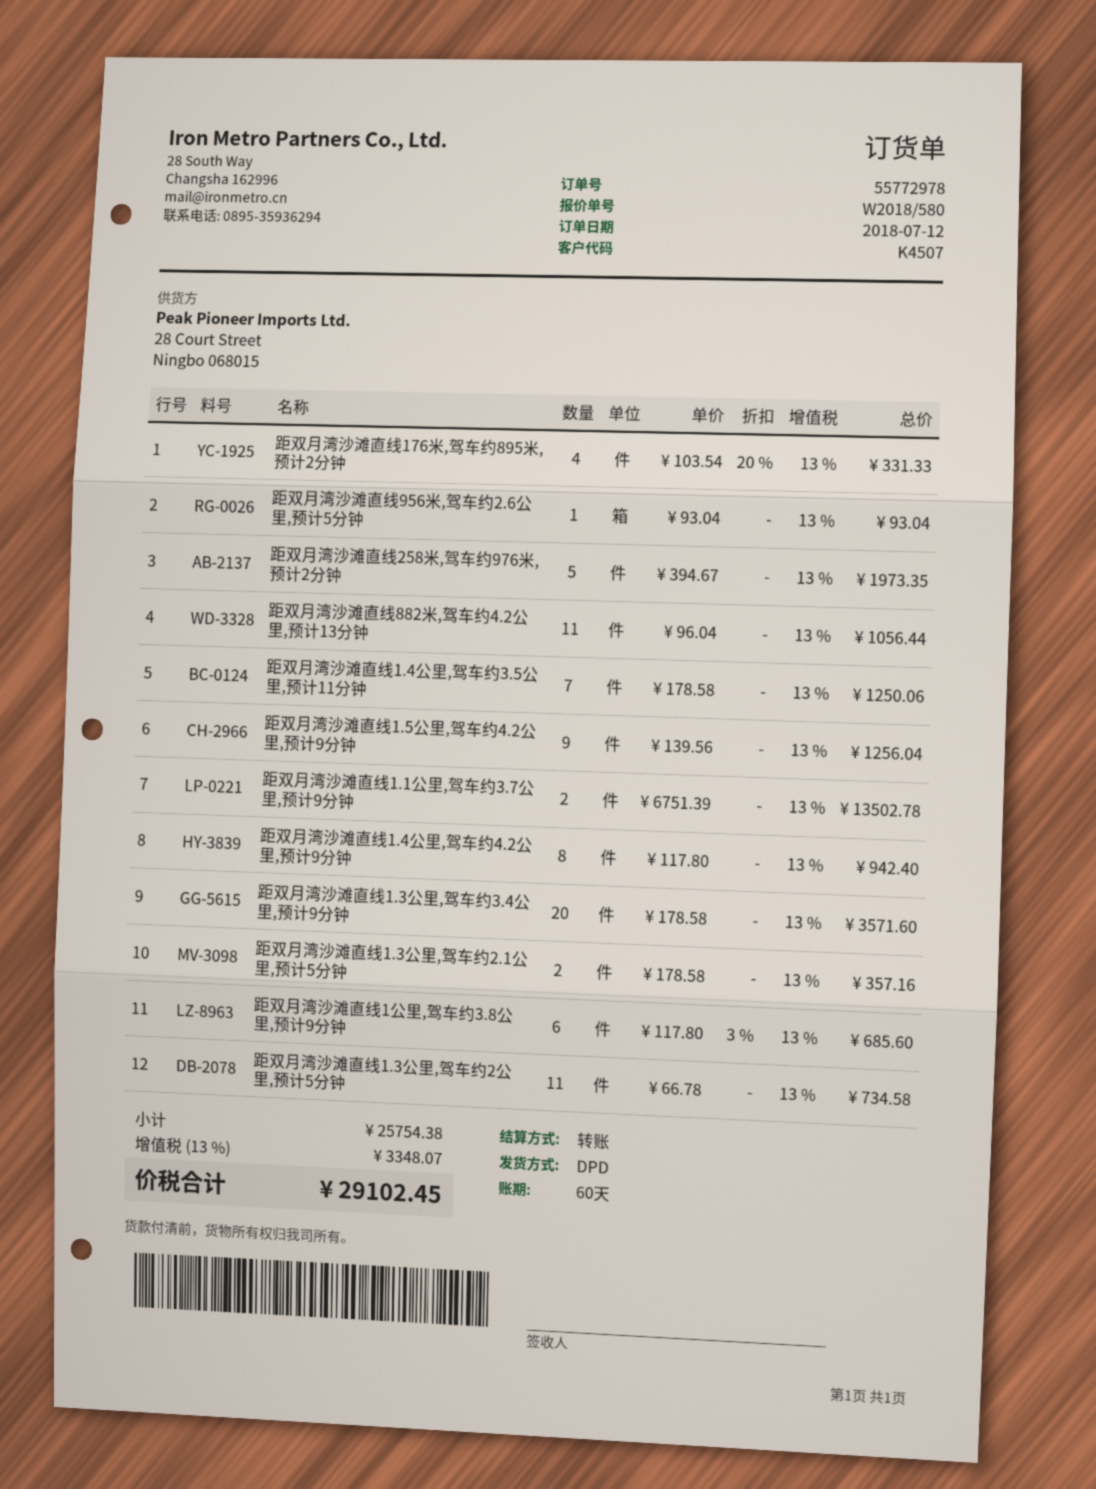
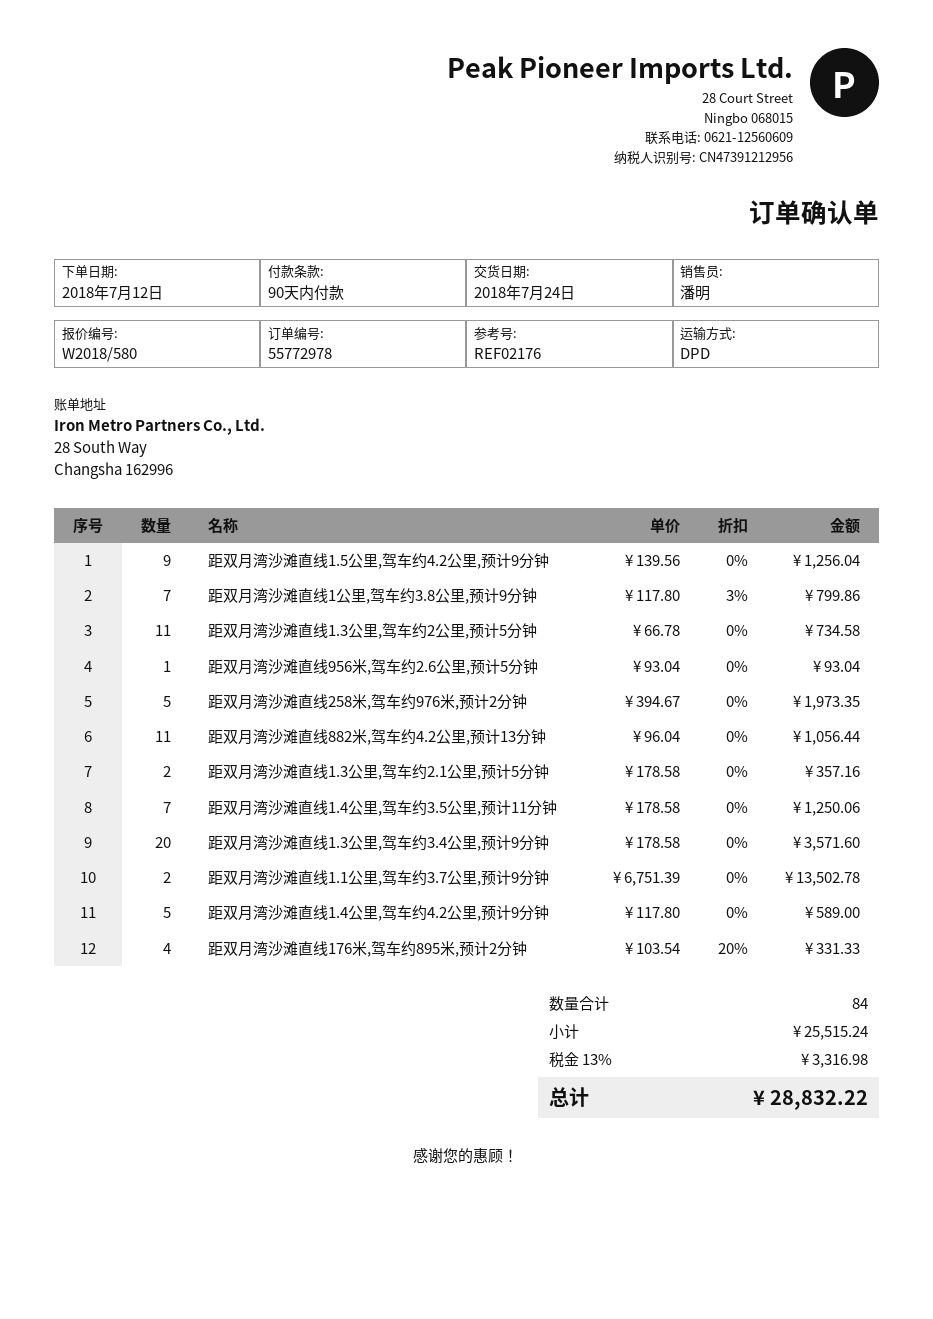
payment terms: 60 days -> 90 days
距双月湾沙滩直线1.4公里,驾车约4.2公里,预计9分钟: 8 x 117.80 = 942.40 -> 5 x 117.80 = 589.00
距双月湾沙滩直线1公里,驾车约3.8公里,预计9分钟: 6 x 117.80 - 3% = 685.60 -> 7 x 117.80 - 3% = 799.86
subtotal: 25754.38 -> 25515.24
tax: 13% = 3348.07 -> 13% = 3316.98
total: 29102.45 -> 28832.22

